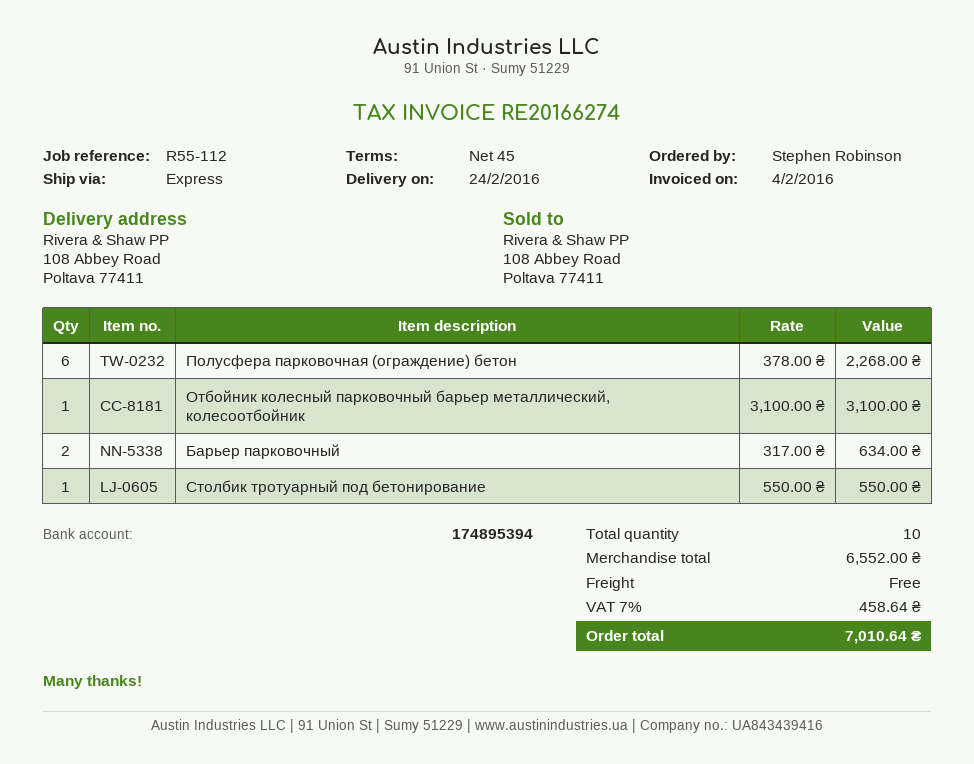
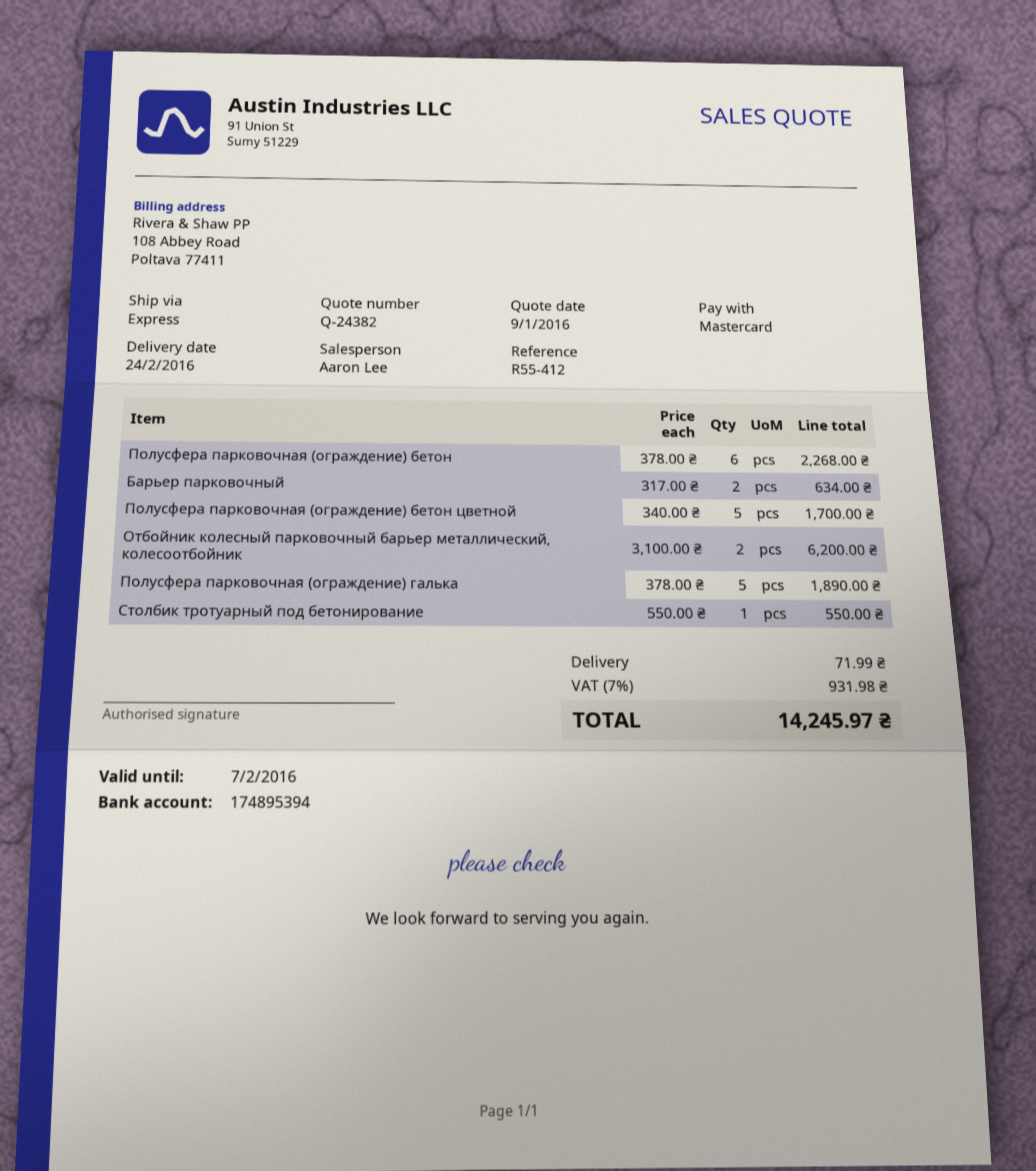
reference: R55-112 -> R55-412
Отбойник колесный парковочный барьер металлический, колесоотбойник: 1 x 3100.00 = 3100.00 -> 2 x 3100.00 = 6200.00
Полусфера парковочная (ограждение) бетон цветной: none -> 5 x 340.00 = 1700.00
Полусфера парковочная (ограждение) галька: none -> 5 x 378.00 = 1890.00
shipping: 0.00 -> 71.99
tax: 7% = 458.64 -> 7% = 931.98
total: 7010.64 -> 14245.97

